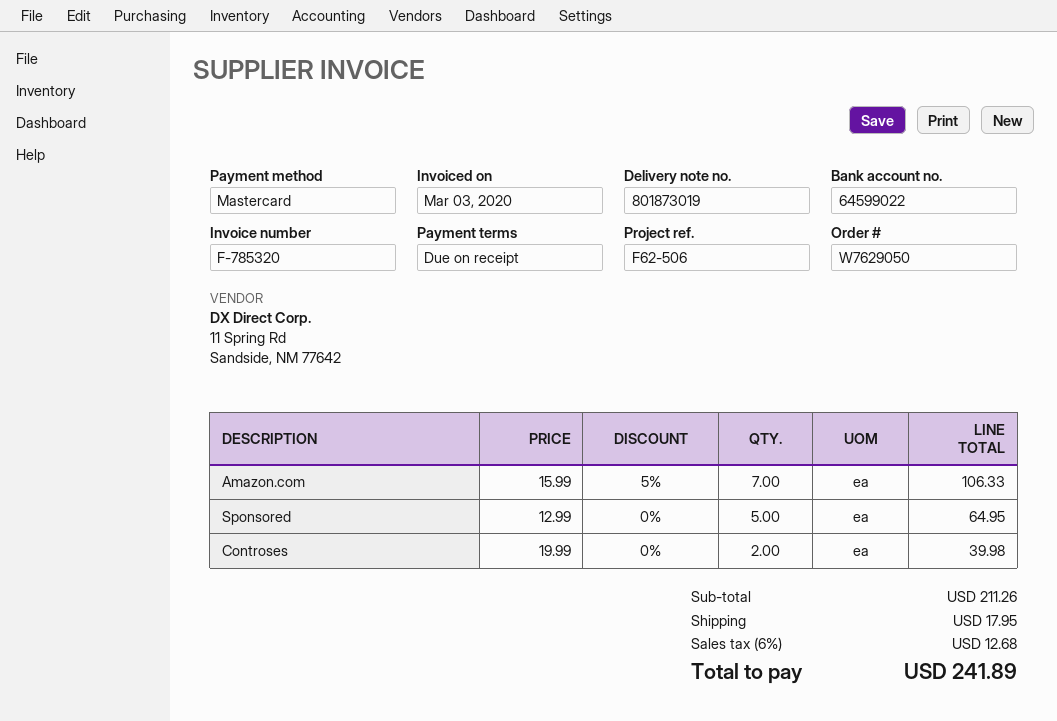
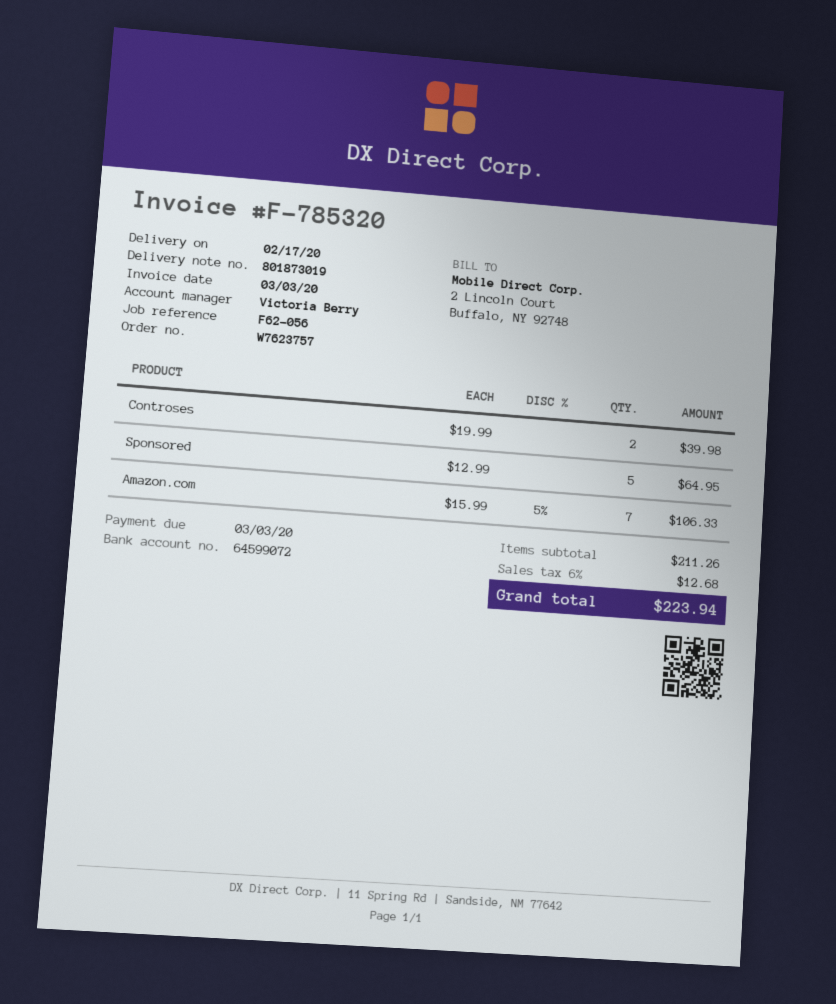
order number: W7629050 -> W7623757
reference: F62-506 -> F62-056
bank account: 64599022 -> 64599072
shipping: 17.95 -> none
total: 241.89 -> 223.94

